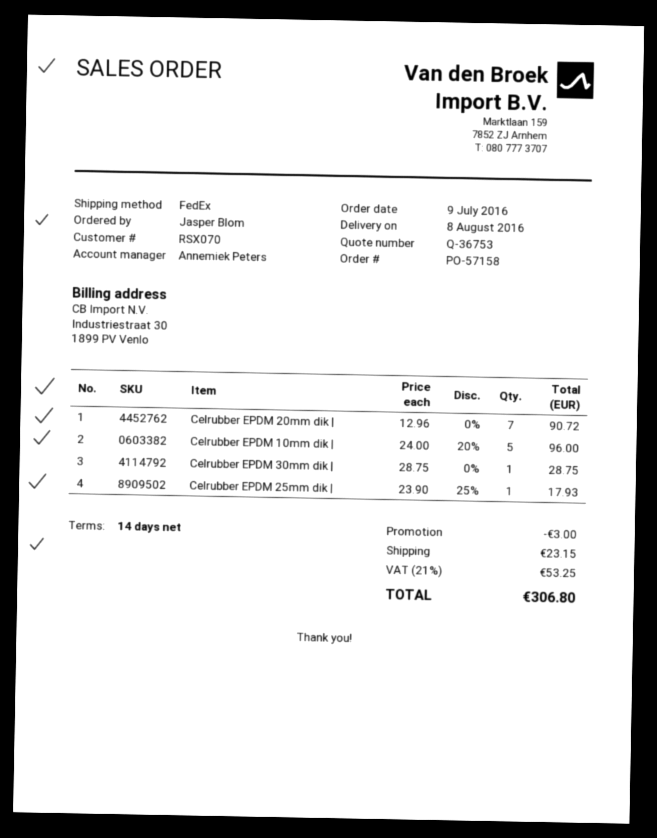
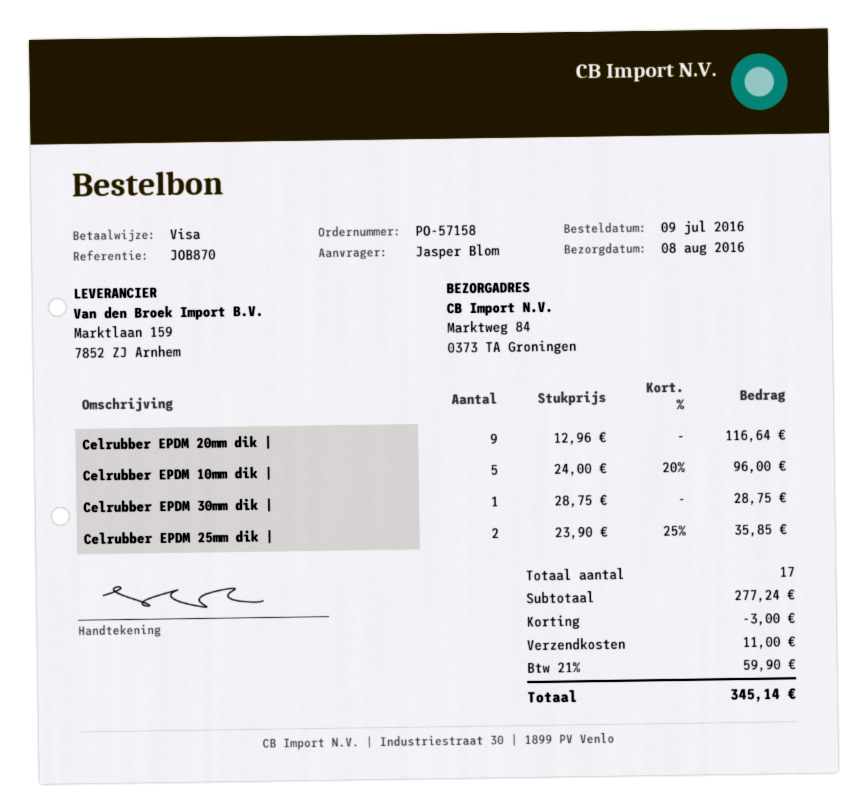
Celrubber EPDM 20mm dik |: 7 x 12.96 = 90.72 -> 9 x 12.96 = 116.64
Celrubber EPDM 25mm dik |: 1 x 23.90 - 25% = 17.93 -> 2 x 23.90 - 25% = 35.85
shipping: 23.15 -> 11.00
tax: 21% = 53.25 -> 21% = 59.90
total: 306.80 -> 345.14

